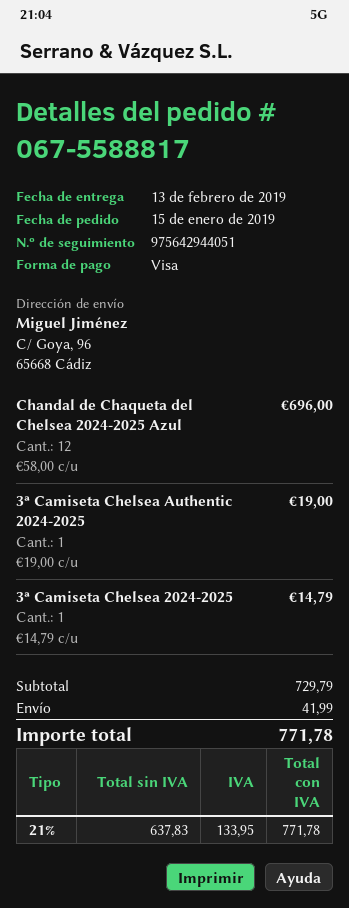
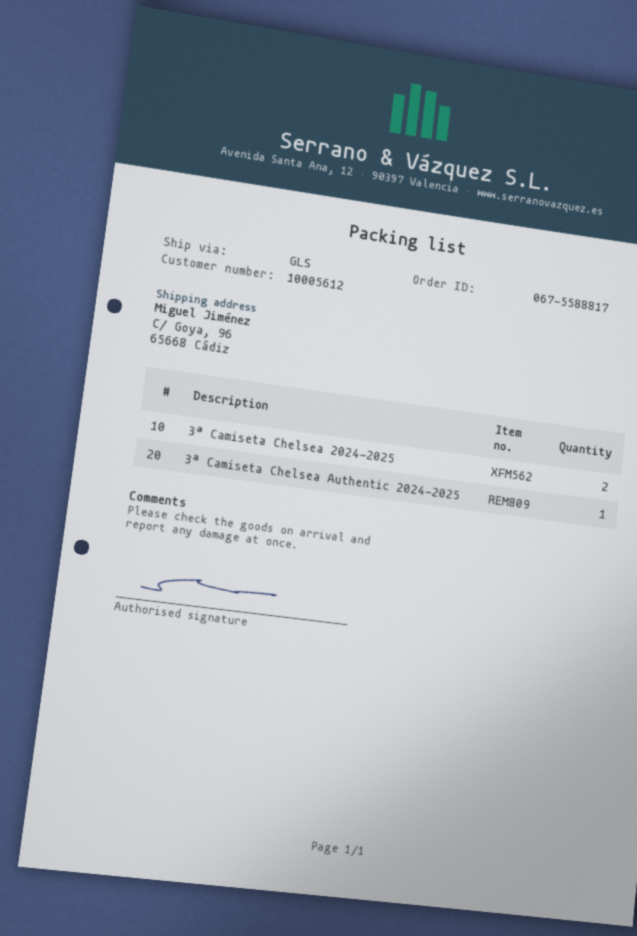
Chandal de Chaqueta del Chelsea 2024-2025 Azul: 12 -> none
3ª Camiseta Chelsea 2024-2025: 1 -> 2

